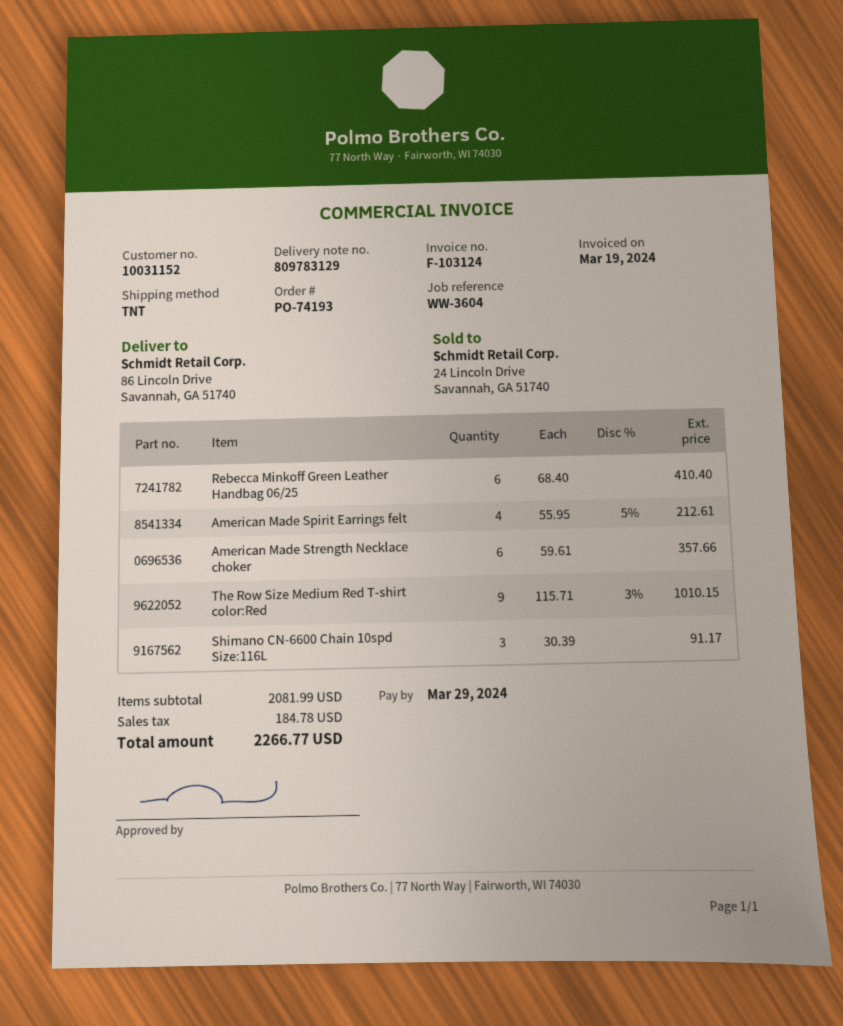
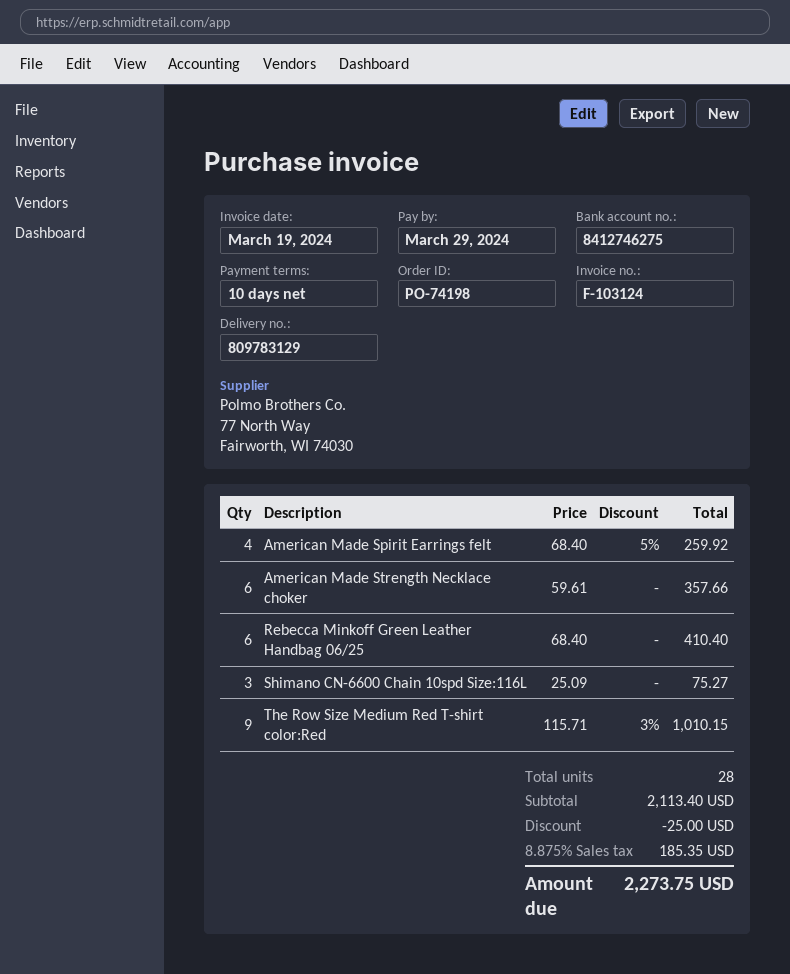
order number: PO-74193 -> PO-74198
American Made Spirit Earrings felt: 4 x 55.95 - 5% = 212.61 -> 4 x 68.40 - 5% = 259.92
Shimano CN-6600 Chain 10spd Size:116L: 3 x 30.39 = 91.17 -> 3 x 25.09 = 75.27
subtotal: 2081.99 -> 2113.40
discount: none -> 25.00
tax: 184.78 -> 185.35
total: 2266.77 -> 2273.75

